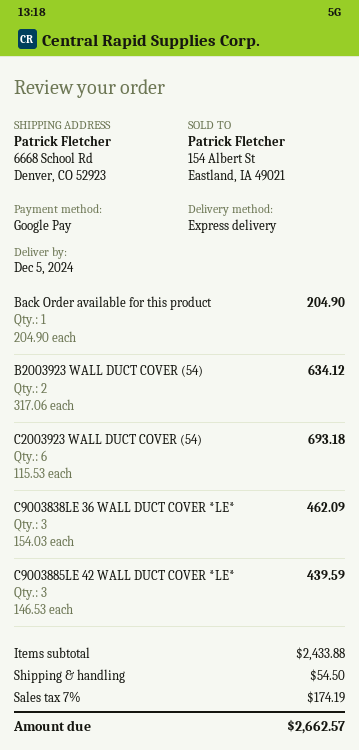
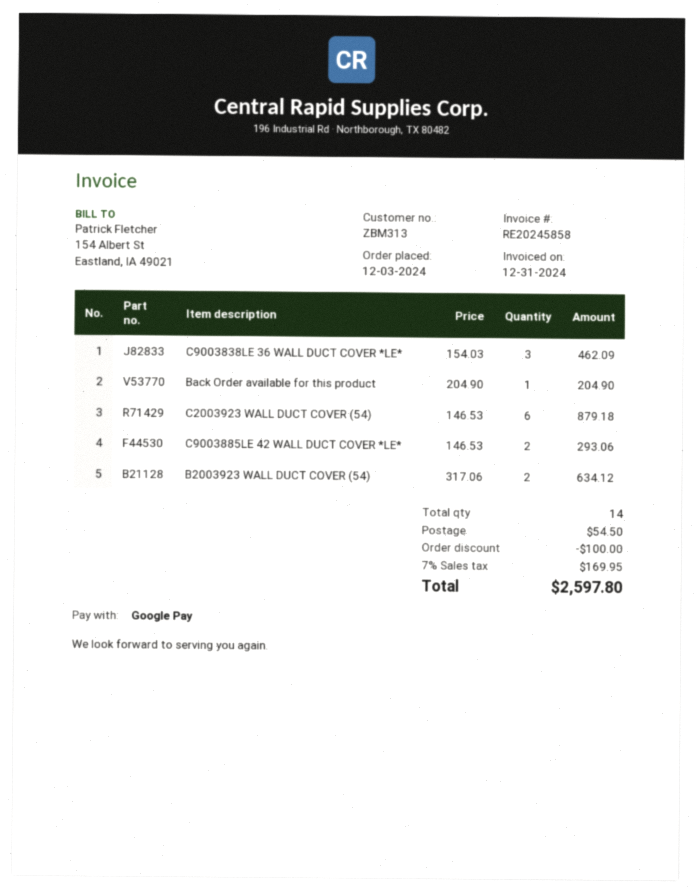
C2003923 WALL DUCT COVER (54): 6 x 115.53 = 693.18 -> 6 x 146.53 = 879.18
C9003885LE 42 WALL DUCT COVER *LE*: 3 x 146.53 = 439.59 -> 2 x 146.53 = 293.06
discount: none -> 100.00
tax: 7% = 174.19 -> 7% = 169.95
total: 2662.57 -> 2597.80

